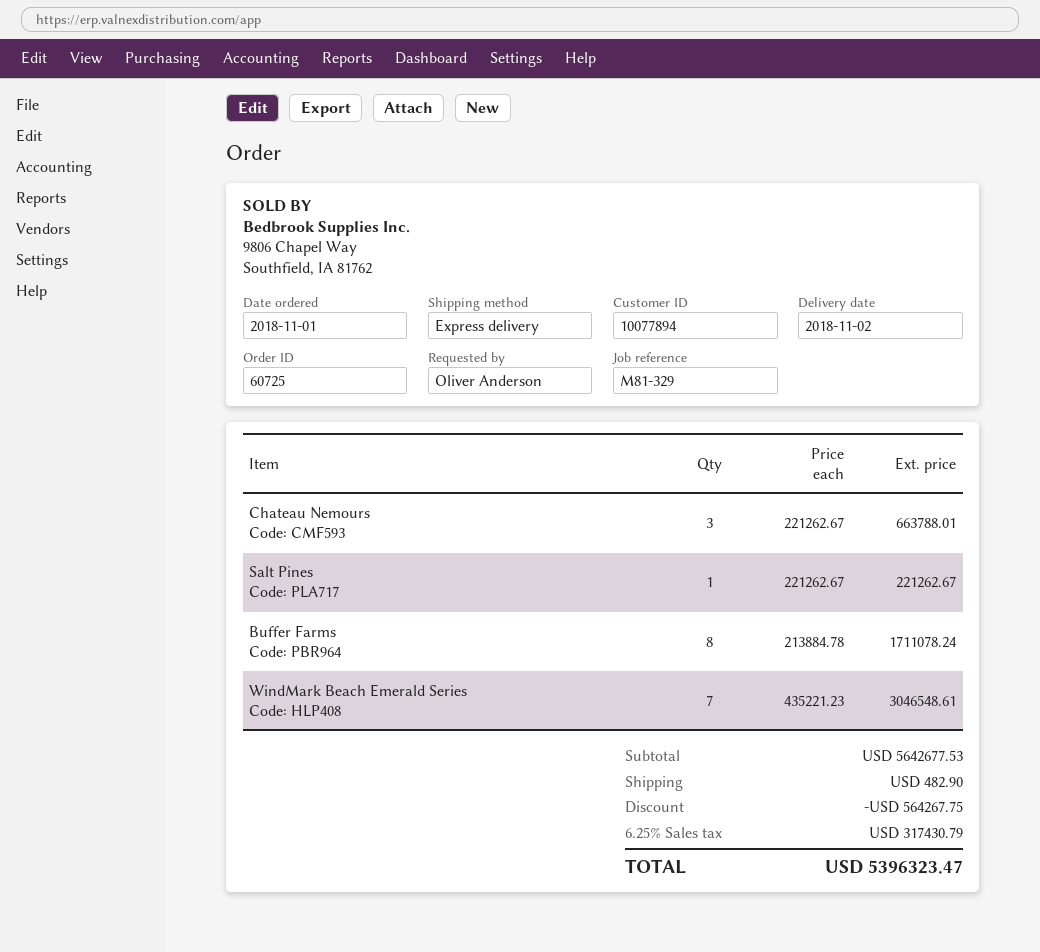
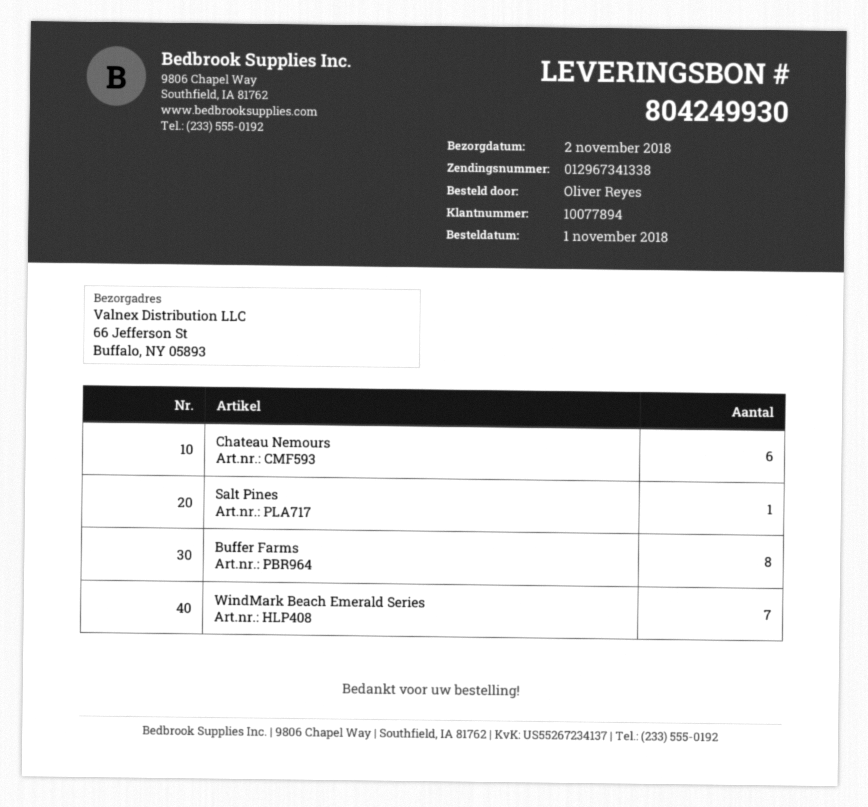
ordered by: Oliver Anderson -> Oliver Reyes
Chateau Nemours: 3 -> 6

